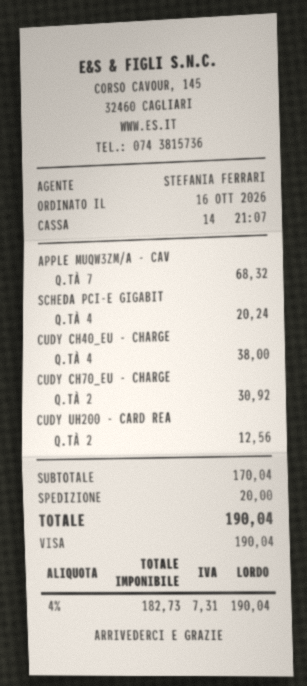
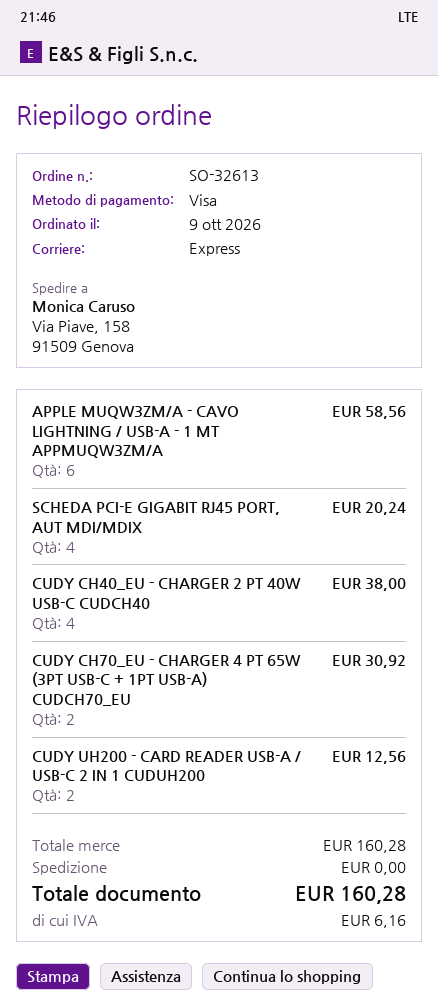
order date: 2026-10-16 -> 2026-10-09
APPLE MUQW3ZM/A - CAV: 7 for 68.32 -> 6 for 58.56
subtotal: 170.04 -> 160.28
shipping: 20.00 -> 0.00
tax: 7.31 -> 6.16
total: 190.04 -> 160.28

